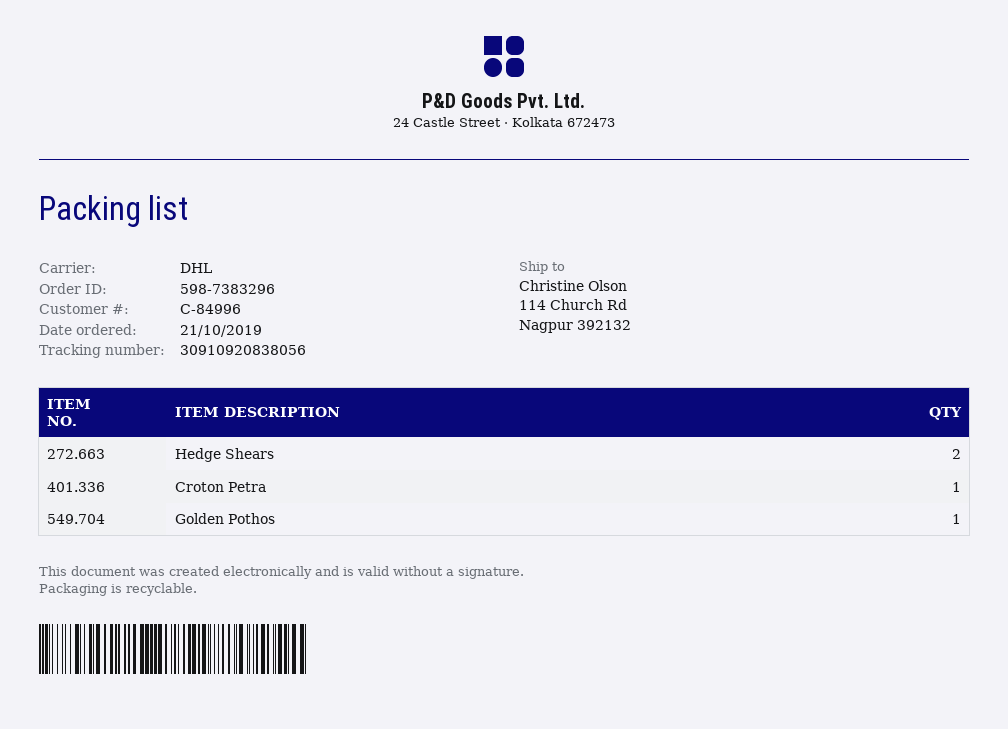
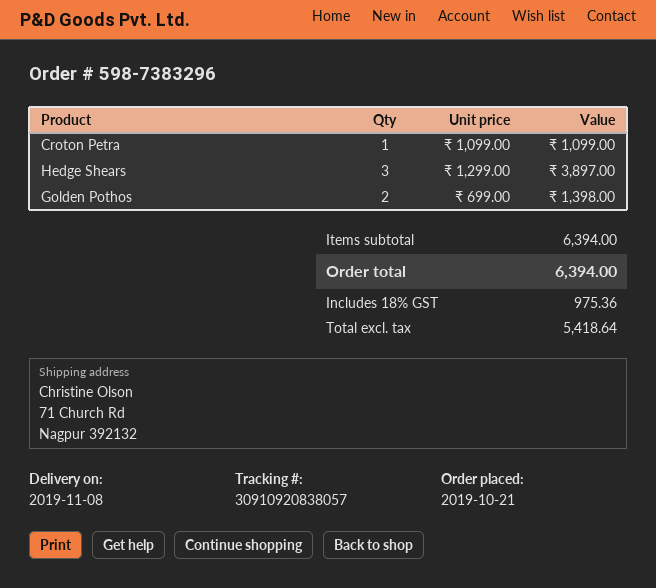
tracking number: 30910920838056 -> 30910920838057
ship to: 114 Church Rd, Nagpur 392132 -> 71 Church Rd, Nagpur 392132
Hedge Shears: 2 -> 3
Golden Pothos: 1 -> 2

